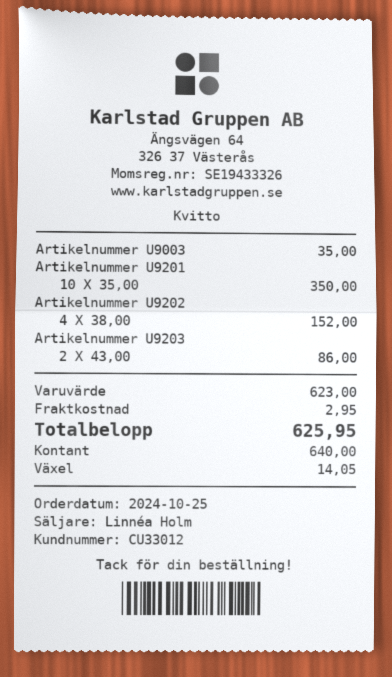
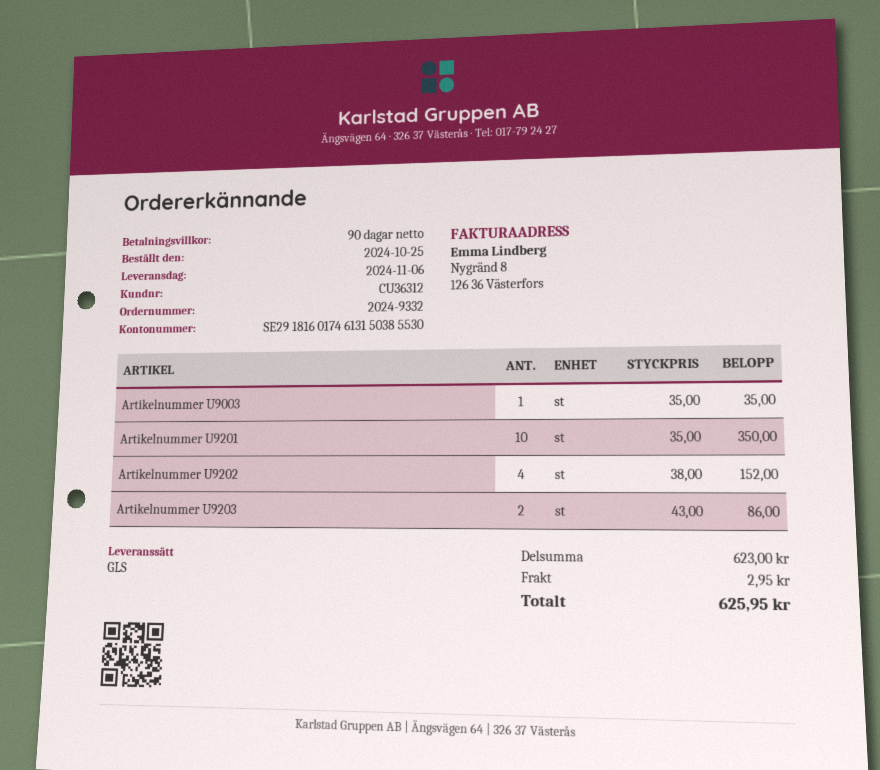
customer number: CU33012 -> CU36312

